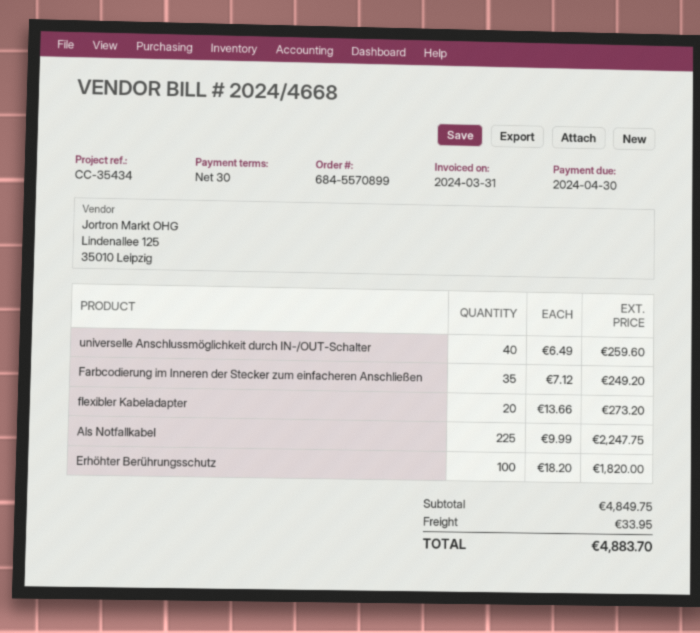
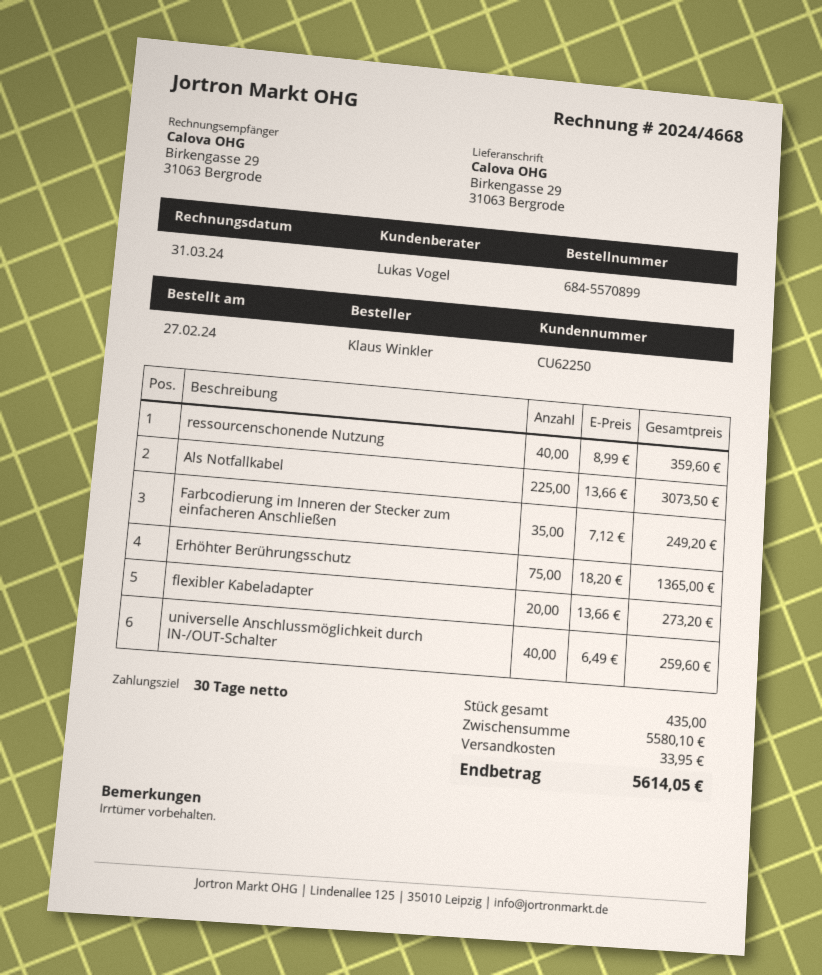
Als Notfallkabel: 225 x 9.99 = 2247.75 -> 225 x 13.66 = 3073.50
Erhöhter Berührungsschutz: 100 x 18.20 = 1820.00 -> 75 x 18.20 = 1365.00
ressourcenschonende Nutzung: none -> 40 x 8.99 = 359.60
subtotal: 4849.75 -> 5580.10
total: 4883.70 -> 5614.05

